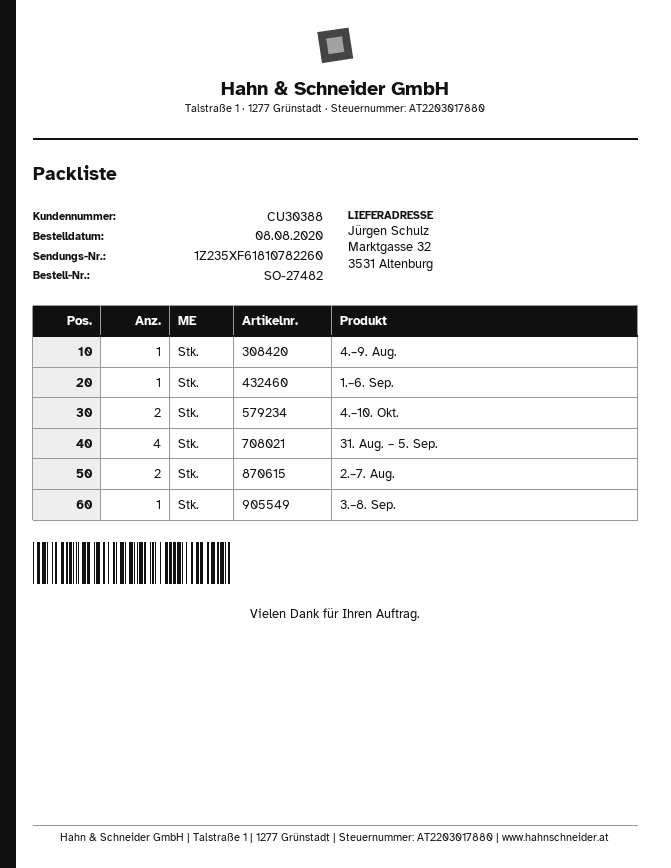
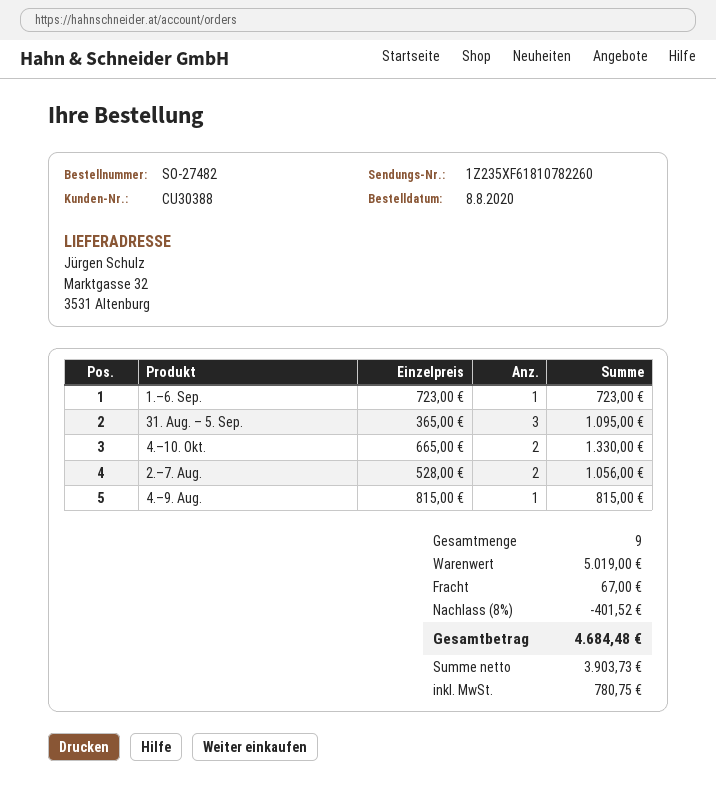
31. Aug. – 5. Sep.: 4 -> 3
3.–8. Sep.: 1 -> none

